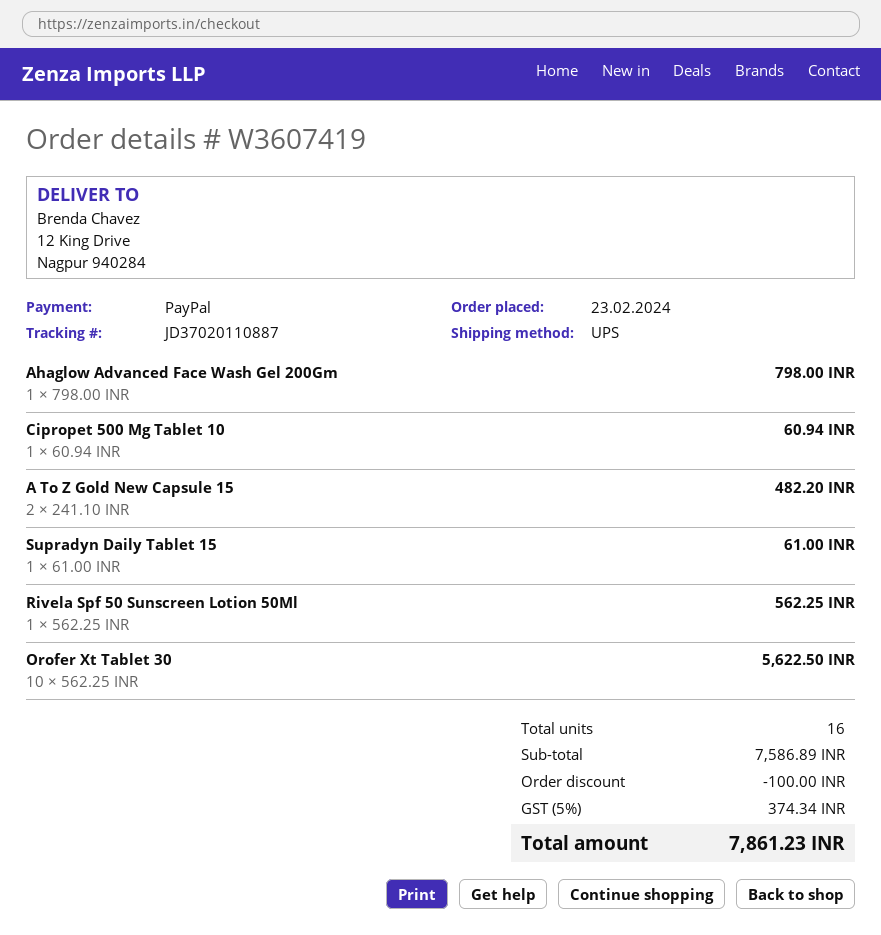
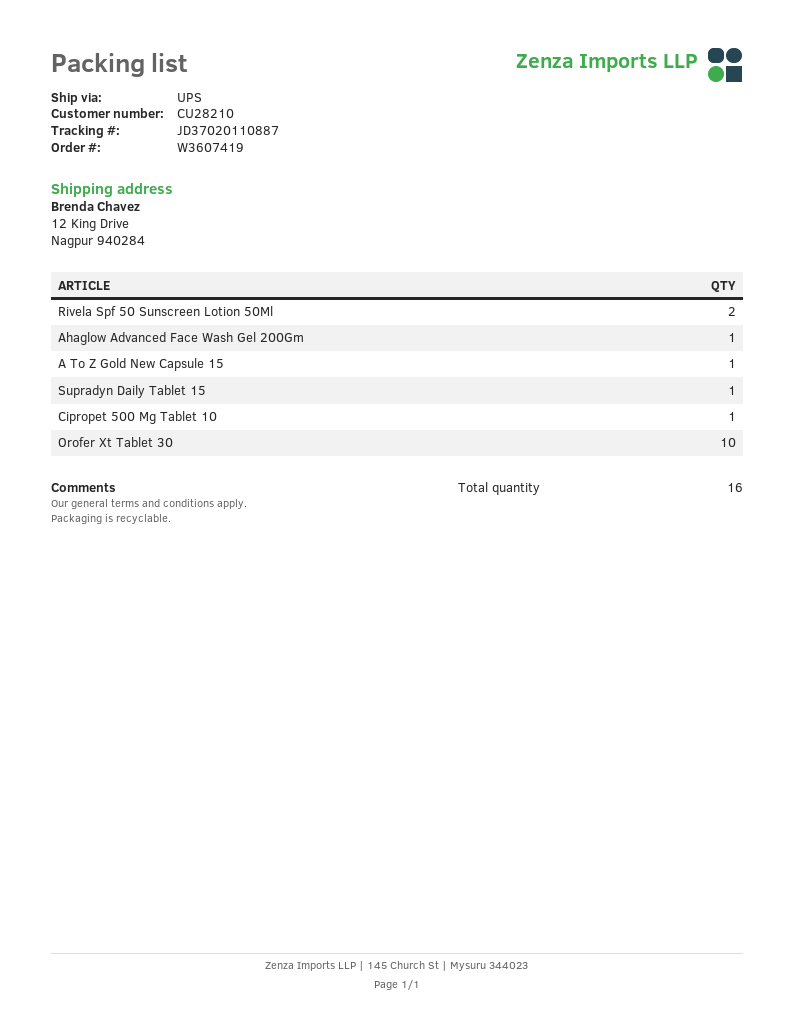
A To Z Gold New Capsule 15: 2 -> 1
Rivela Spf 50 Sunscreen Lotion 50Ml: 1 -> 2

